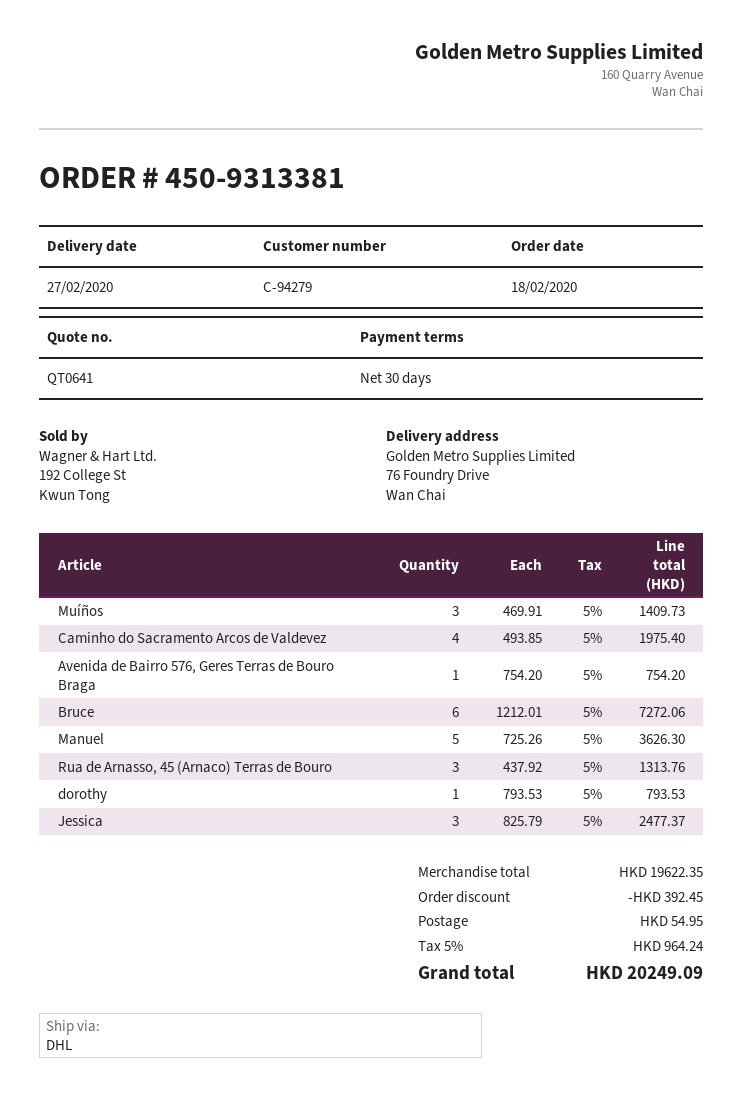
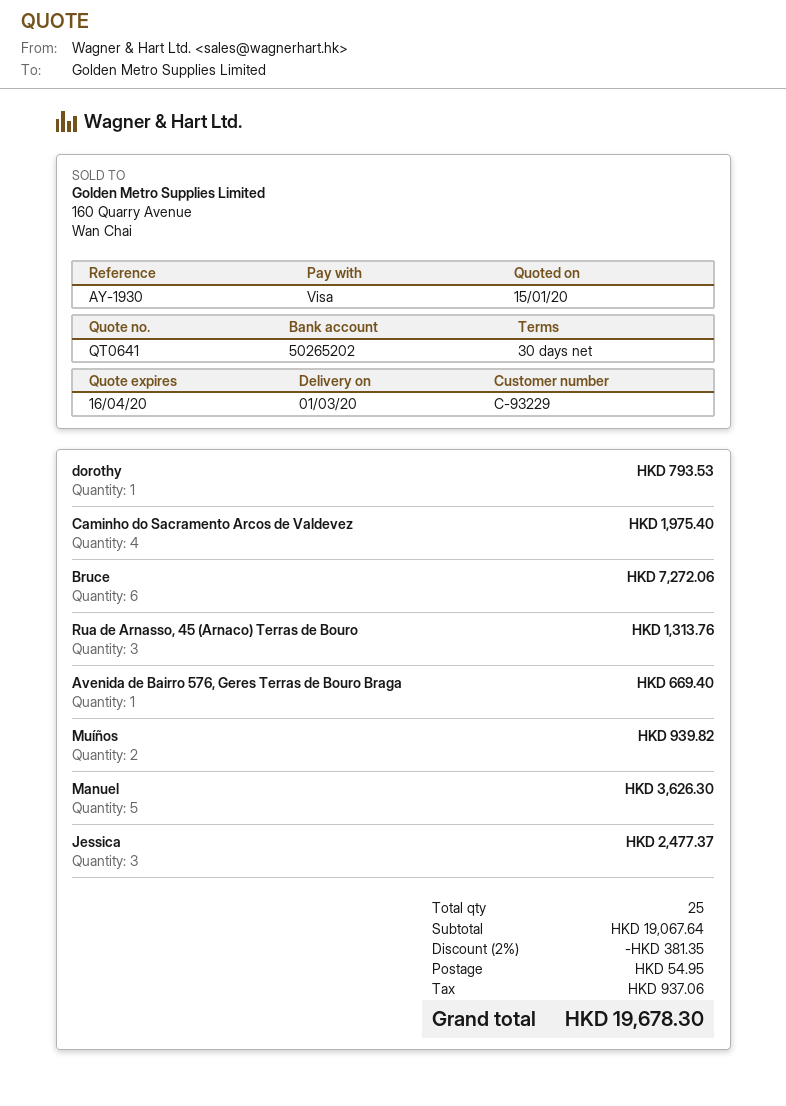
delivery date: 2020-02-27 -> 2020-03-01
customer number: C-94279 -> C-93229
Muíños: 3 for 1409.73 -> 2 for 939.82
Avenida de Bairro 576, Geres Terras de Bouro Braga: 1 for 754.20 -> 1 for 669.40
subtotal: 19622.35 -> 19067.64
discount: 392.45 -> 381.35
tax: 964.24 -> 937.06
total: 20249.09 -> 19678.30

